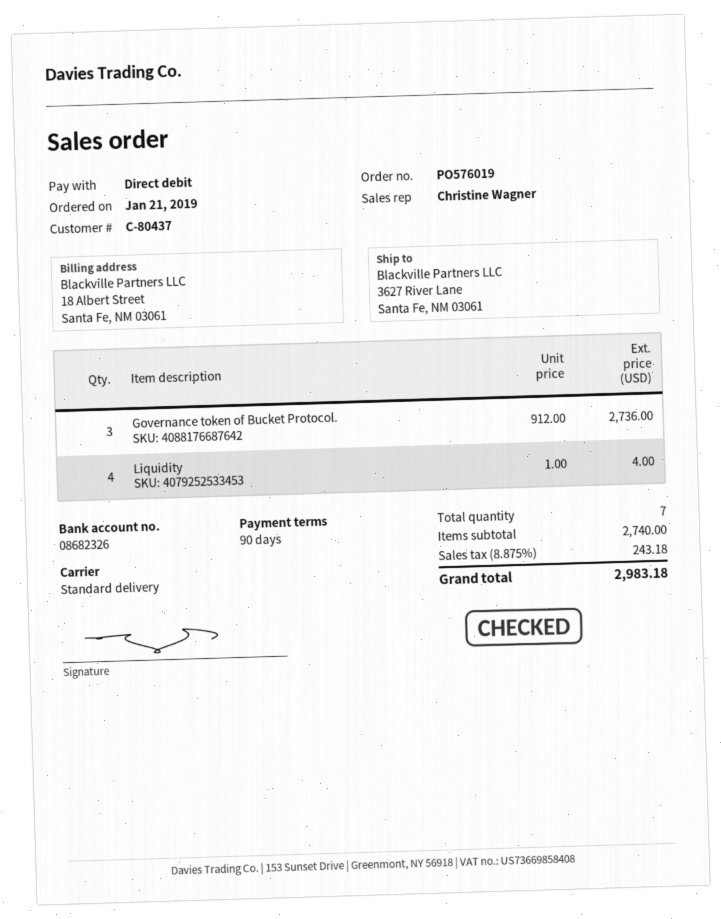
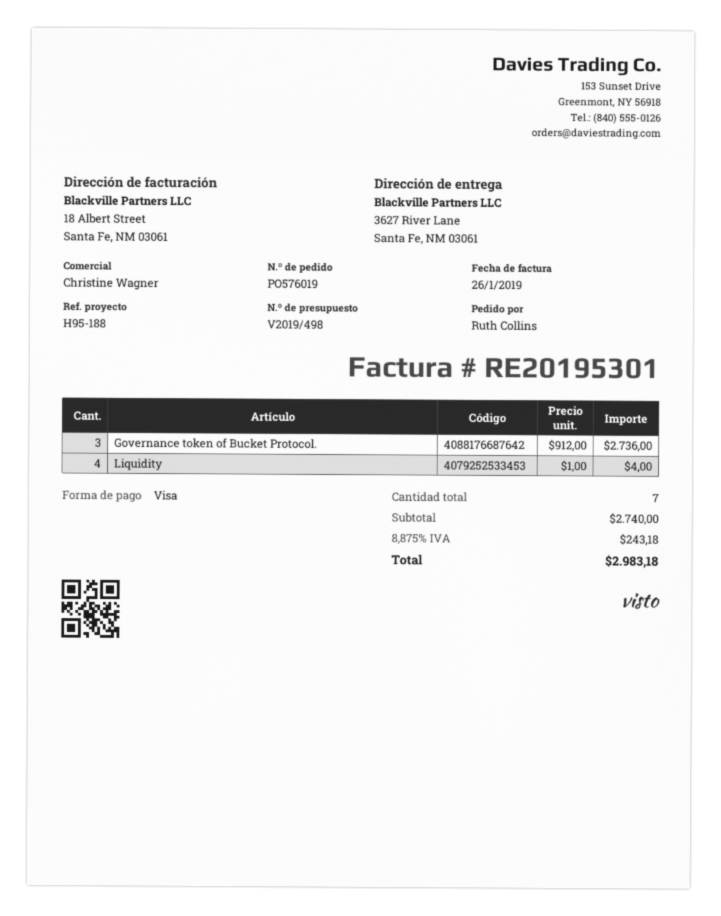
payment method: direct debit -> Visa

